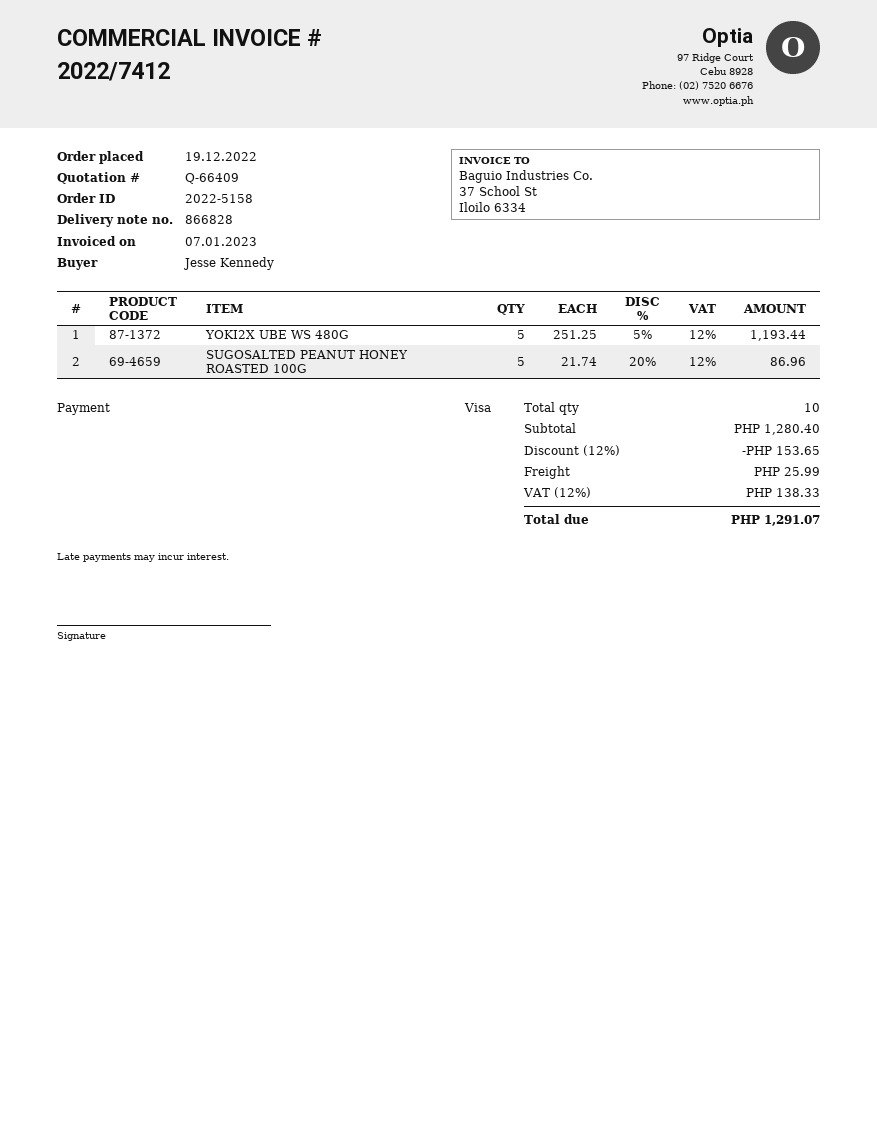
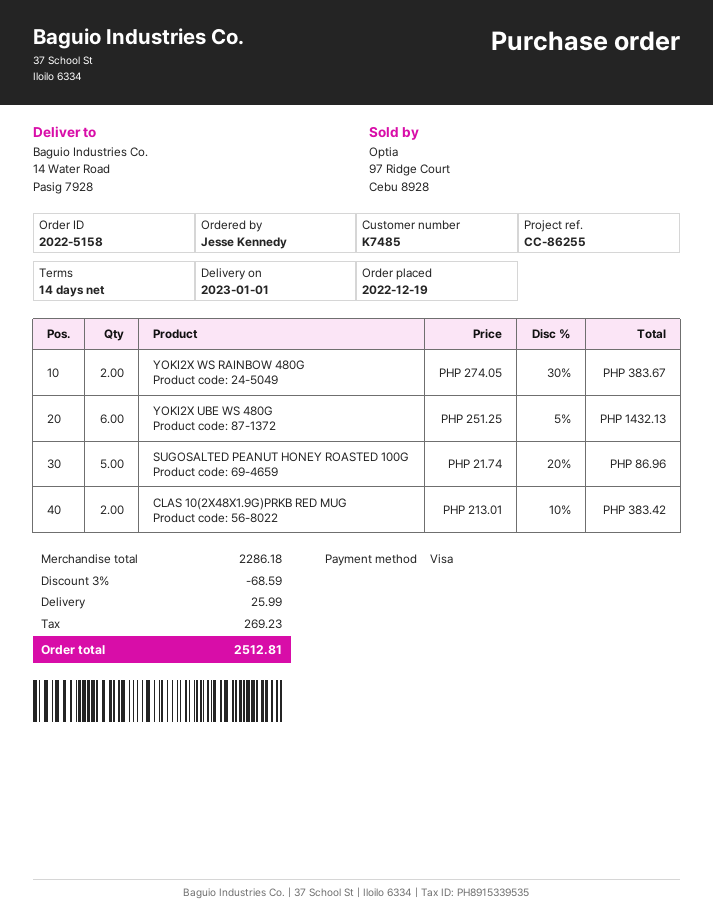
YOKI2X UBE WS 480G: 5 x 251.25 - 5% = 1193.44 -> 6 x 251.25 - 5% = 1432.13
YOKI2X WS RAINBOW 480G: none -> 2 x 274.05 - 30% = 383.67
CLAS 10(2X48X1.9G)PRKB RED MUG: none -> 2 x 213.01 - 10% = 383.42
subtotal: 1280.40 -> 2286.18
discount: 12% = 153.65 -> 3% = 68.59
tax: 138.33 -> 269.23
total: 1291.07 -> 2512.81

